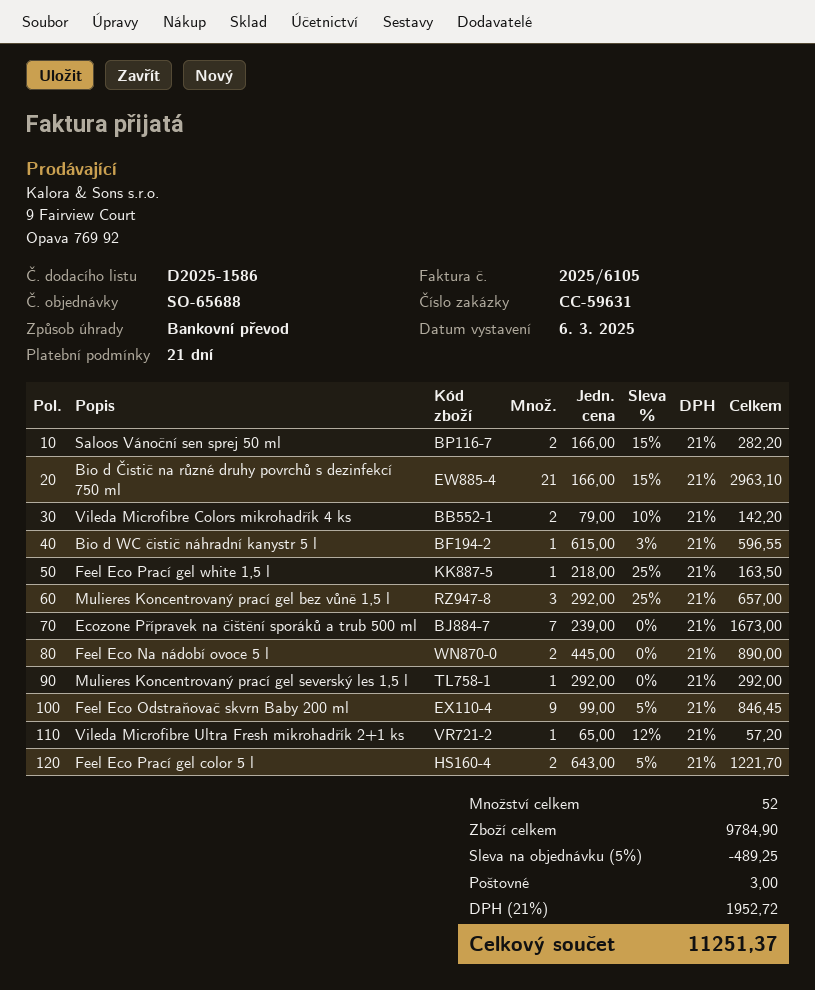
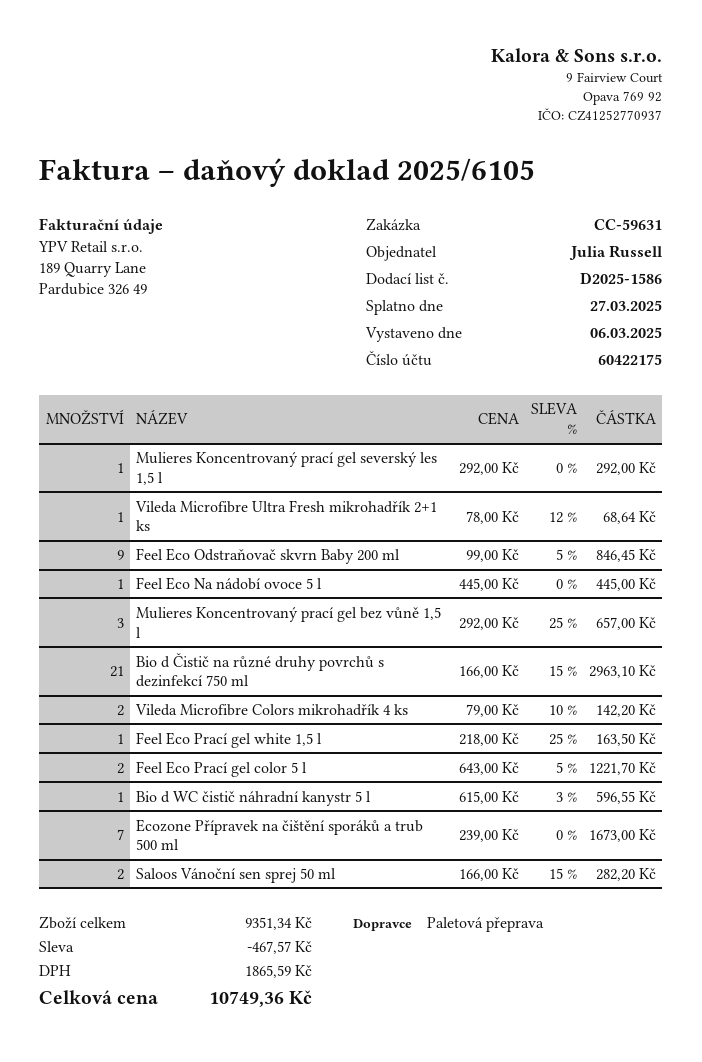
Feel Eco Na nádobí ovoce 5 l: 2 x 445.00 = 890.00 -> 1 x 445.00 = 445.00
Vileda Microfibre Ultra Fresh mikrohadřík 2+1 ks: 1 x 65.00 - 12% = 57.20 -> 1 x 78.00 - 12% = 68.64
subtotal: 9784.90 -> 9351.34
discount: 489.25 -> 467.57
shipping: 3.00 -> none
tax: 1952.72 -> 1865.59
total: 11251.37 -> 10749.36

